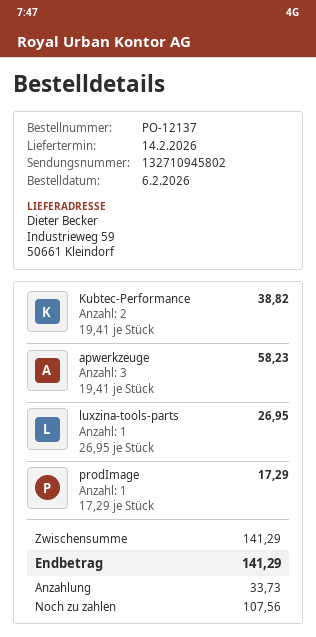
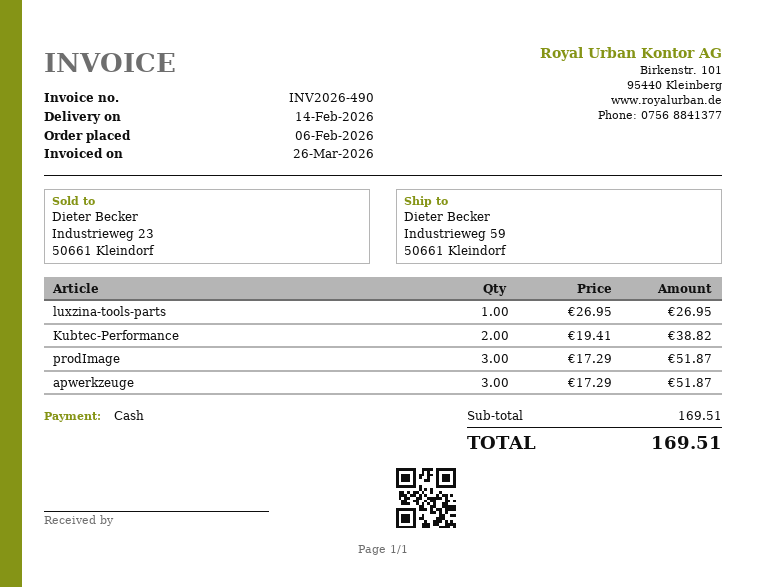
apwerkzeuge: 3 x 19.41 = 58.23 -> 3 x 17.29 = 51.87
prodImage: 1 x 17.29 = 17.29 -> 3 x 17.29 = 51.87
subtotal: 141.29 -> 169.51
total: 141.29 -> 169.51

